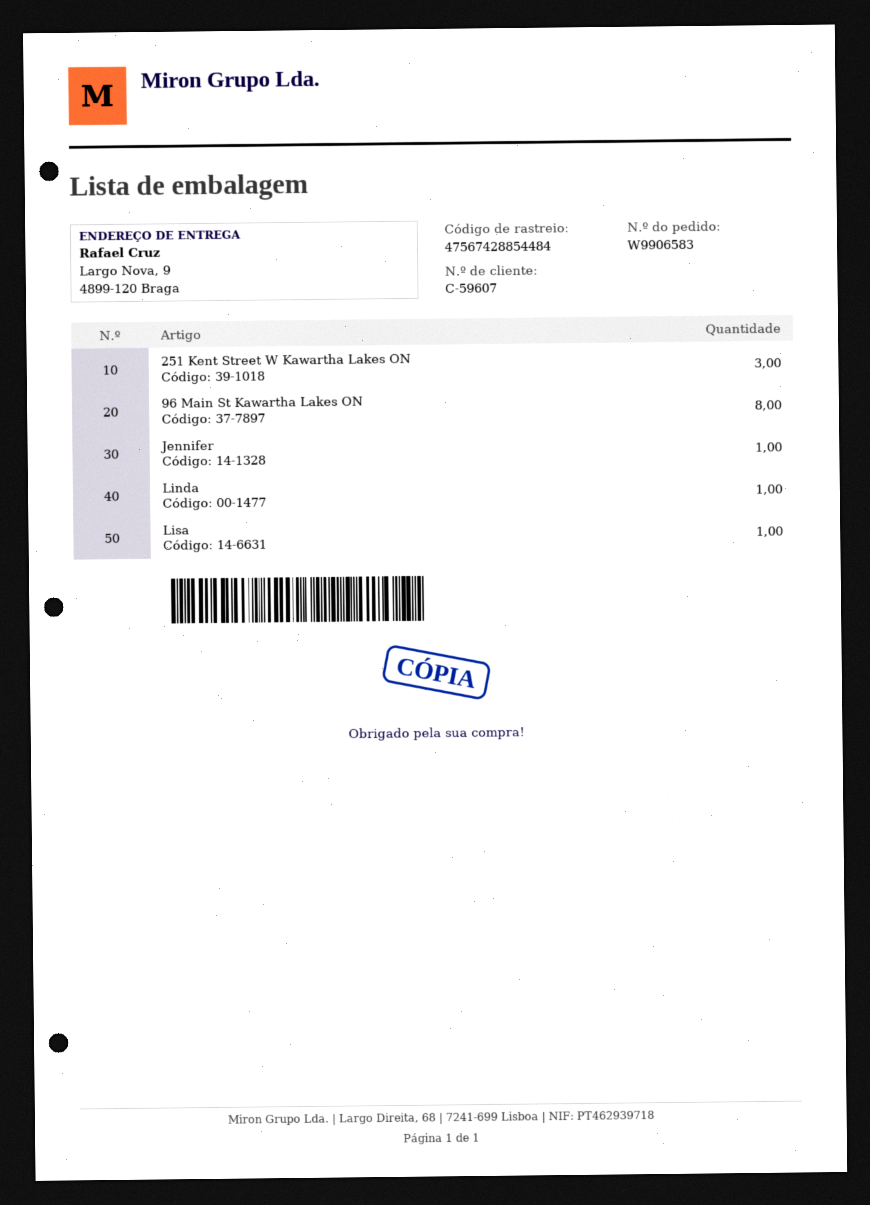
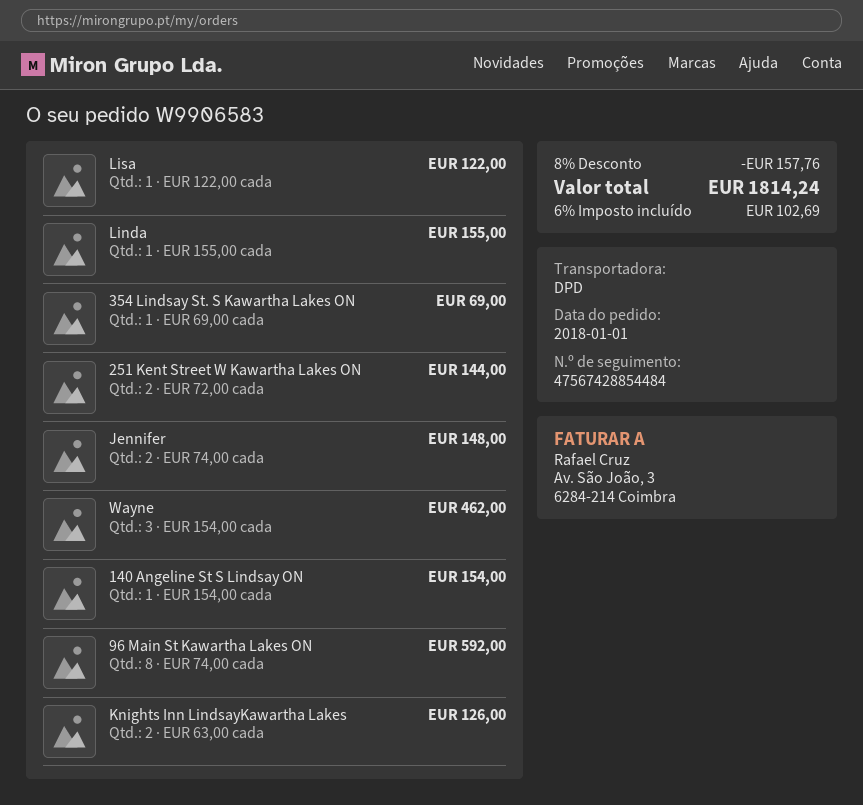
251 Kent Street W Kawartha Lakes ON: 3 -> 2
Jennifer: 1 -> 2
354 Lindsay St. S Kawartha Lakes ON: none -> 1
Wayne: none -> 3
140 Angeline St S Lindsay ON: none -> 1
Knights Inn LindsayKawartha Lakes: none -> 2

